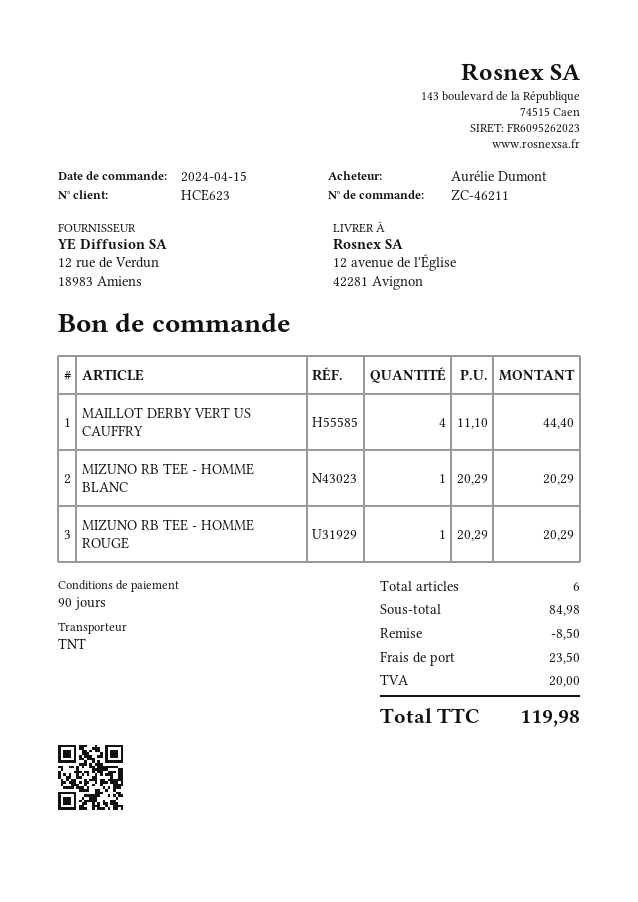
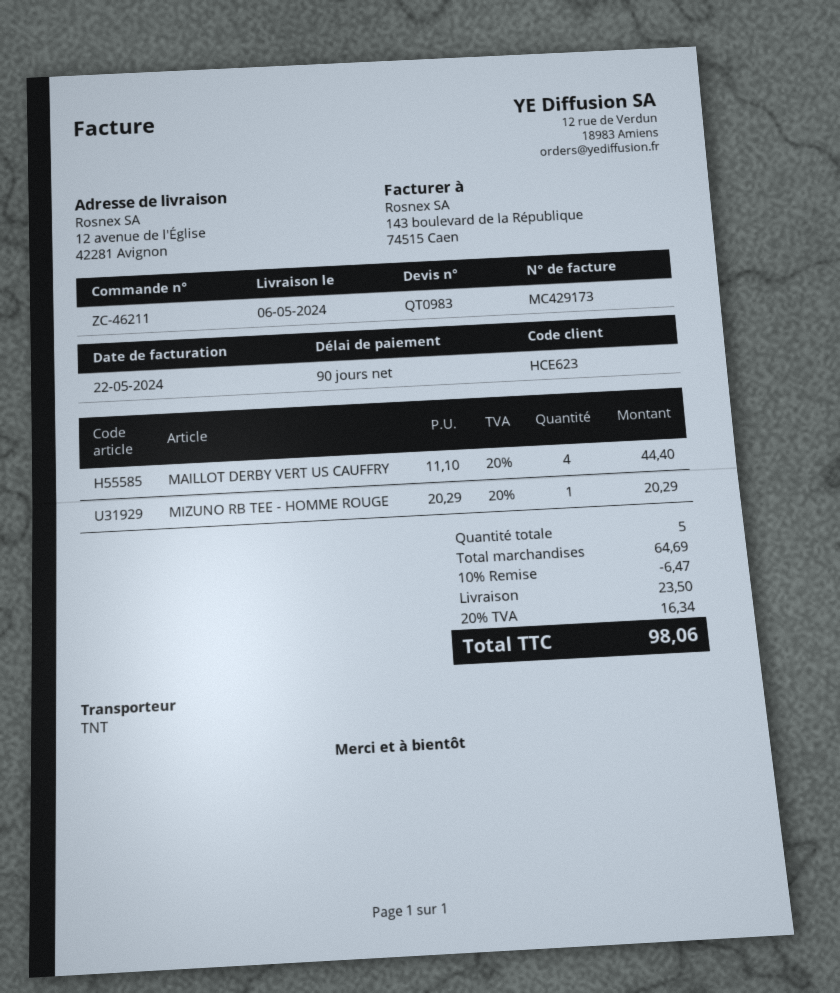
MIZUNO RB TEE - HOMME BLANC: 1 x 20.29 = 20.29 -> none
total quantity: 6 -> 5
subtotal: 84.98 -> 64.69
discount: 8.50 -> 6.47
tax: 20.00 -> 16.34
total: 119.98 -> 98.06

